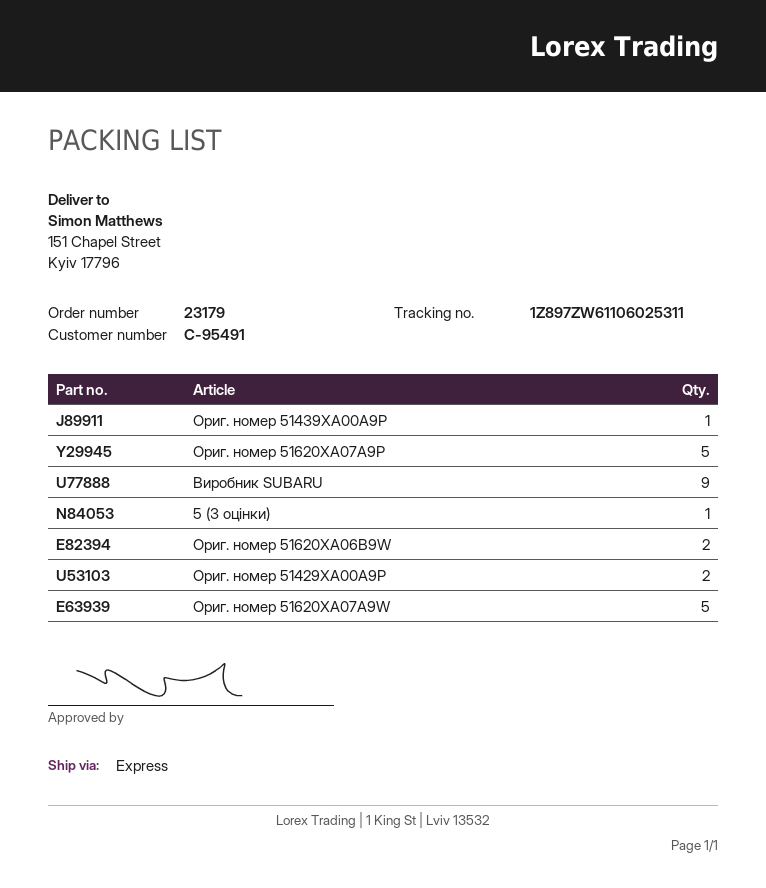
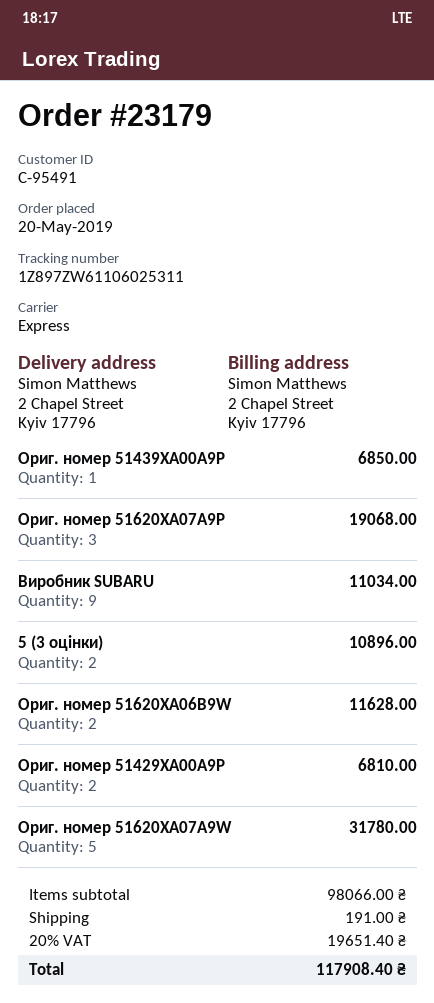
ship to: 151 Chapel Street, Kyiv 17796 -> 2 Chapel Street, Kyiv 17796
Ориг. номер 51620XA07A9P: 5 -> 3
5 (3 оцінки): 1 -> 2

